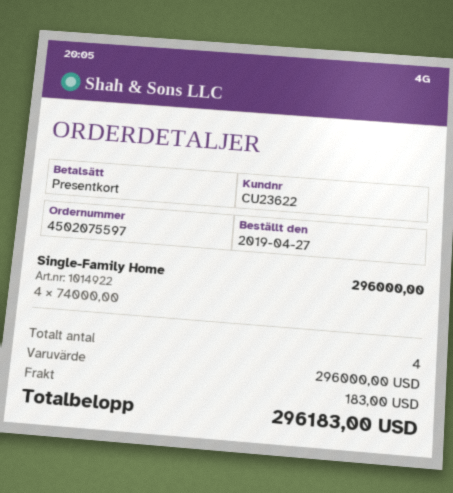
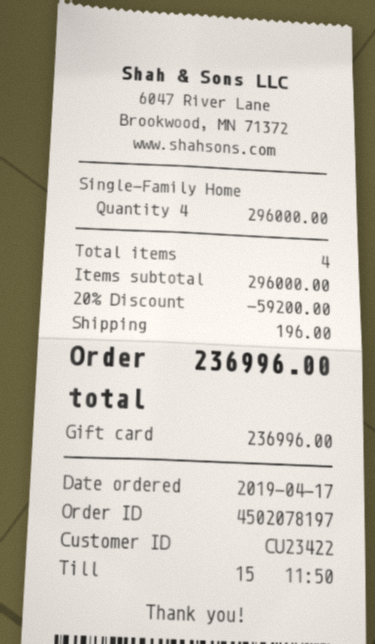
order number: 4502075597 -> 4502078197
order date: 2019-04-27 -> 2019-04-17
customer number: CU23622 -> CU23422
discount: none -> 20% = 59200.00
shipping: 183.00 -> 196.00
total: 296183.00 -> 236996.00

